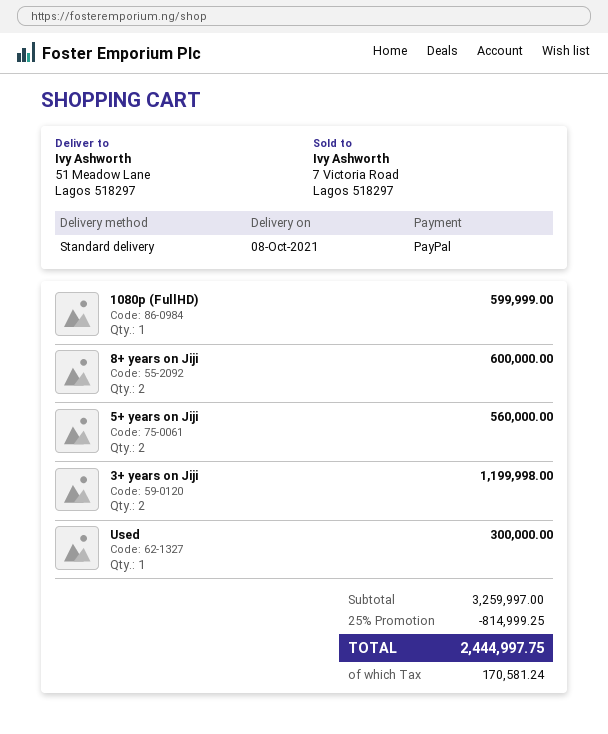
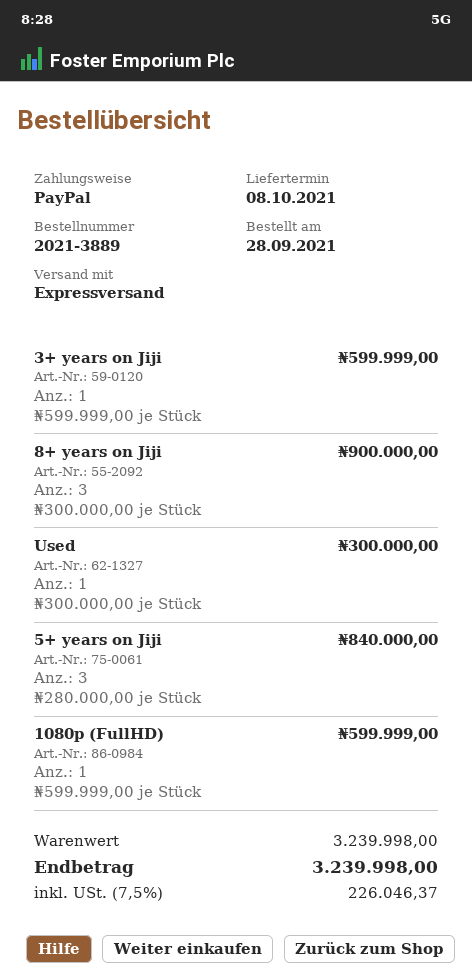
shipping method: standard -> express
8+ years on Jiji: 2 for 600000.00 -> 3 for 900000.00
5+ years on Jiji: 2 for 560000.00 -> 3 for 840000.00
3+ years on Jiji: 2 for 1199998.00 -> 1 for 599999.00
subtotal: 3259997.00 -> 3239998.00
discount: 25% = 814999.25 -> none
tax: 170581.24 -> 226046.37
total: 2444997.75 -> 3239998.00

